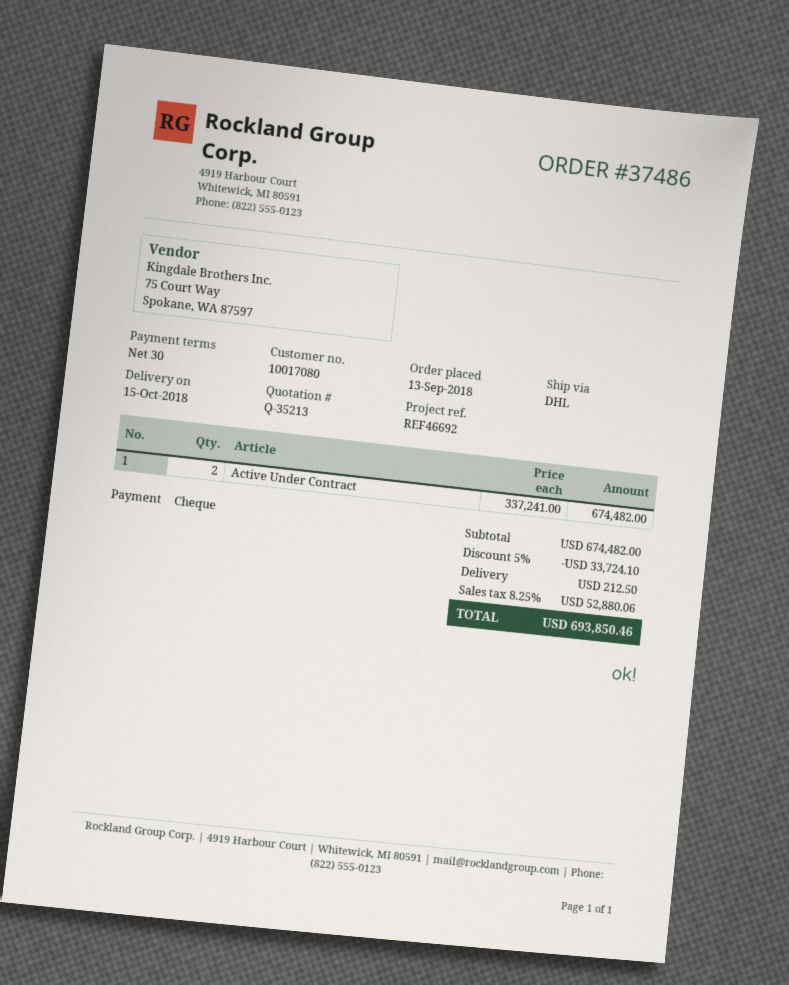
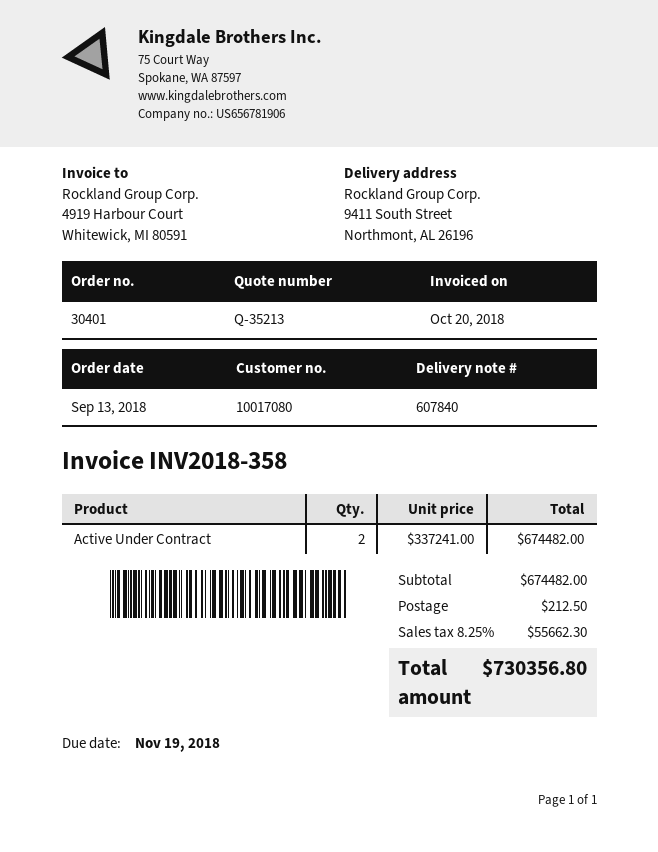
order number: 37486 -> 30401
discount: 5% = 33724.10 -> none
tax: 8.25% = 52880.06 -> 8.25% = 55662.30
total: 693850.46 -> 730356.80

